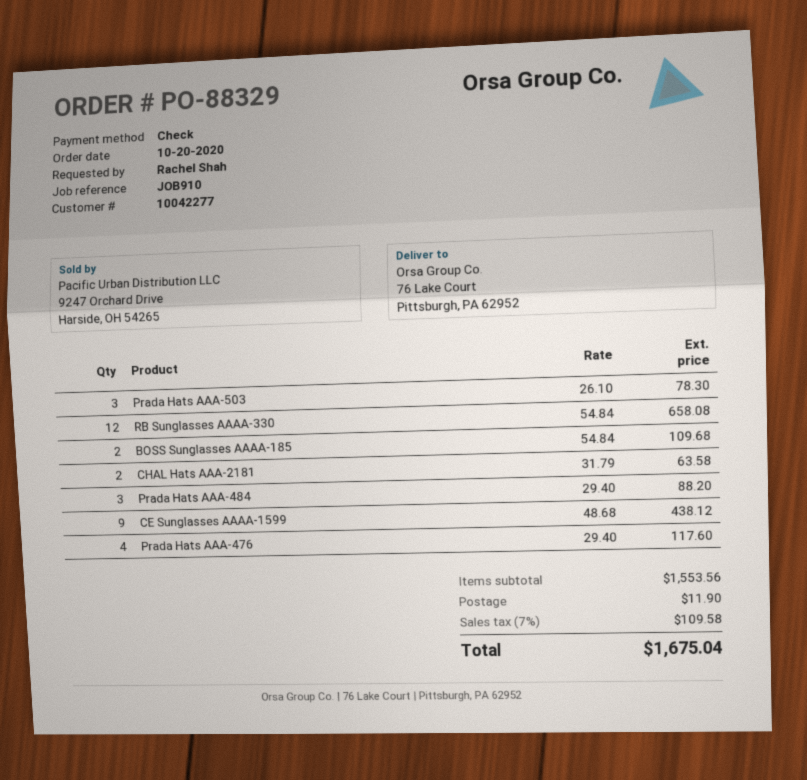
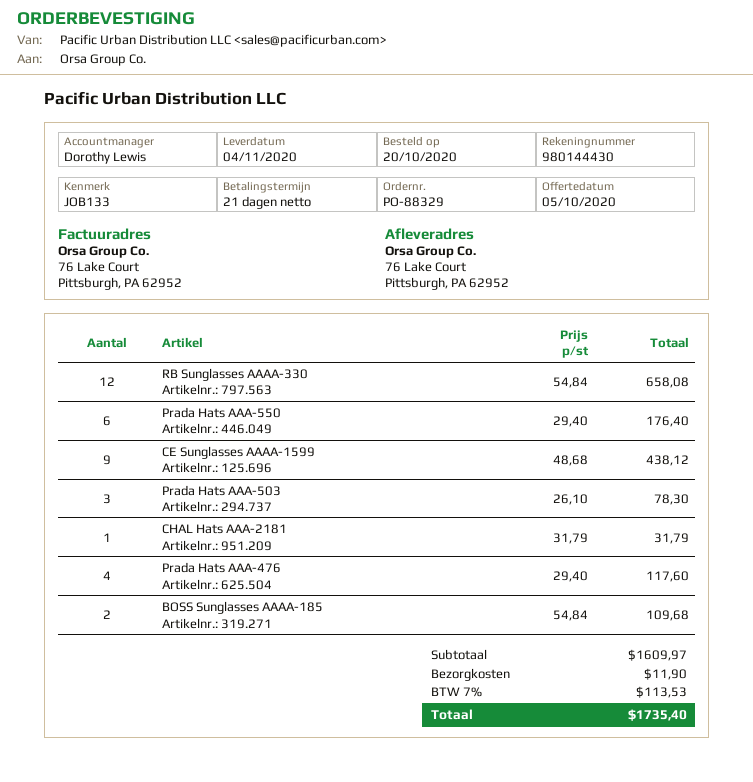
reference: JOB910 -> JOB133
CHAL Hats AAA-2181: 2 x 31.79 = 63.58 -> 1 x 31.79 = 31.79
Prada Hats AAA-484: 3 x 29.40 = 88.20 -> none
Prada Hats AAA-550: none -> 6 x 29.40 = 176.40
subtotal: 1553.56 -> 1609.97
tax: 7% = 109.58 -> 7% = 113.53
total: 1675.04 -> 1735.40

